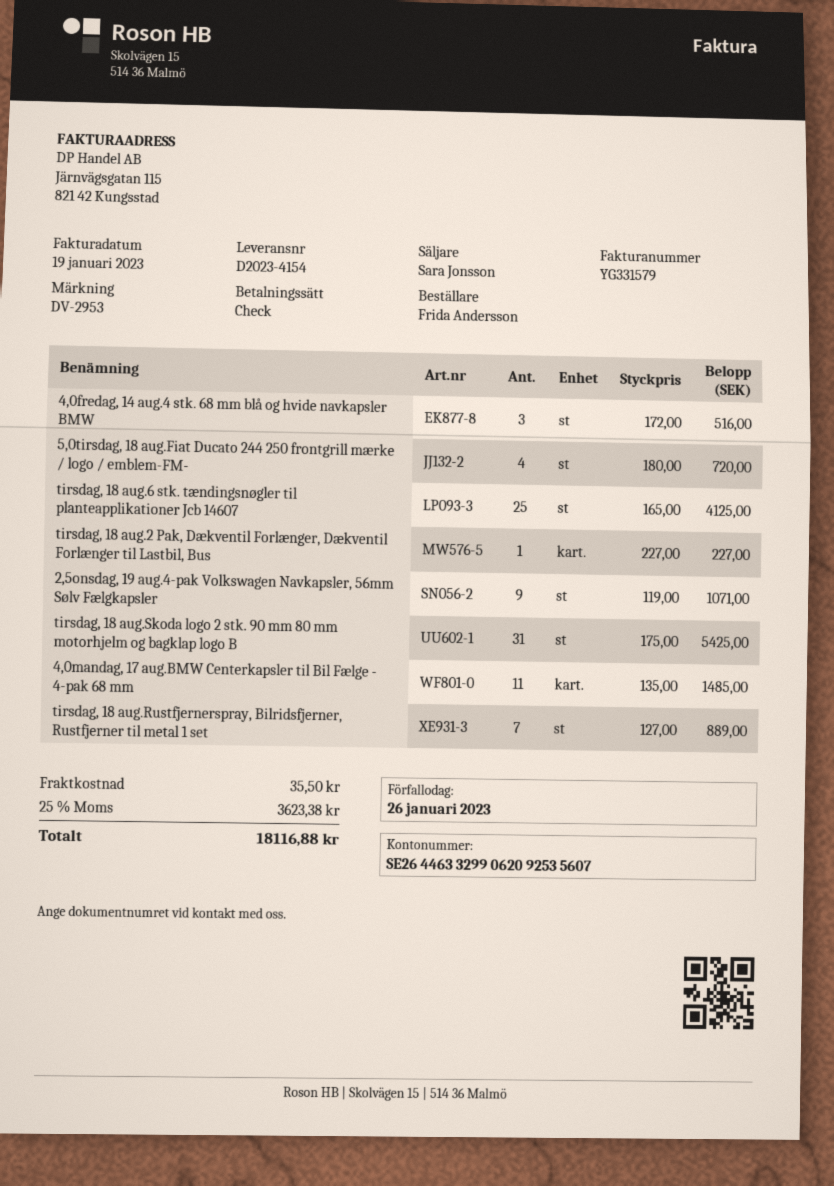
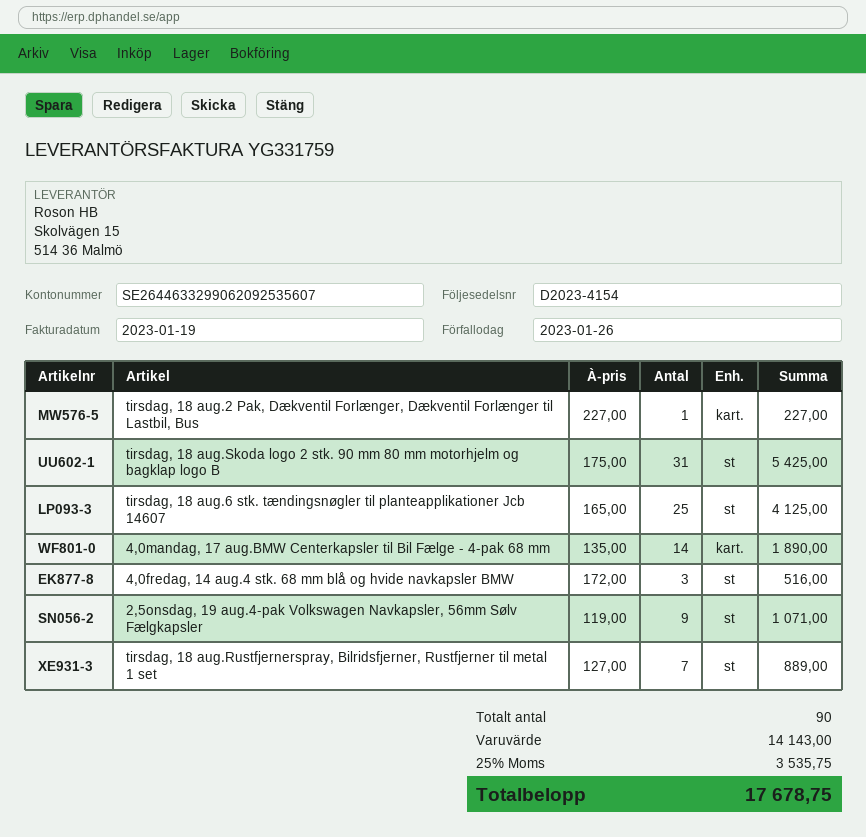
invoice number: YG331579 -> YG331759
5,0tirsdag, 18 aug.Fiat Ducato 244 250 frontgrill mærke / logo / emblem-FM-: 4 x 180.00 = 720.00 -> none
4,0mandag, 17 aug.BMW Centerkapsler til Bil Fælge - 4-pak 68 mm: 11 x 135.00 = 1485.00 -> 14 x 135.00 = 1890.00
shipping: 35.50 -> none
tax: 25% = 3623.38 -> 25% = 3535.75
total: 18116.88 -> 17678.75

